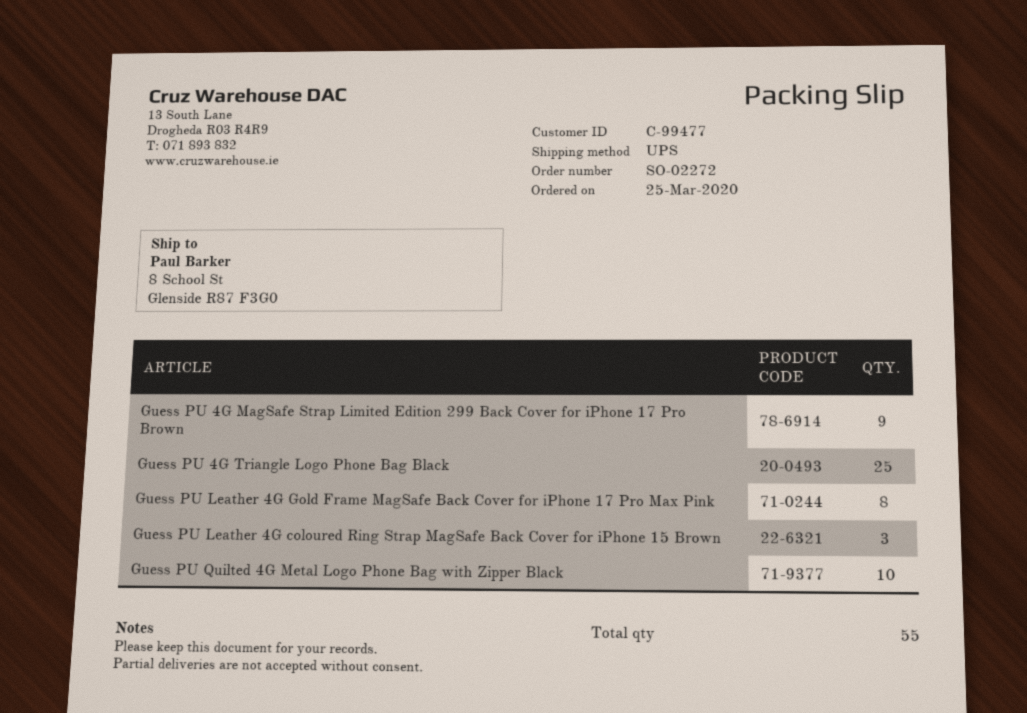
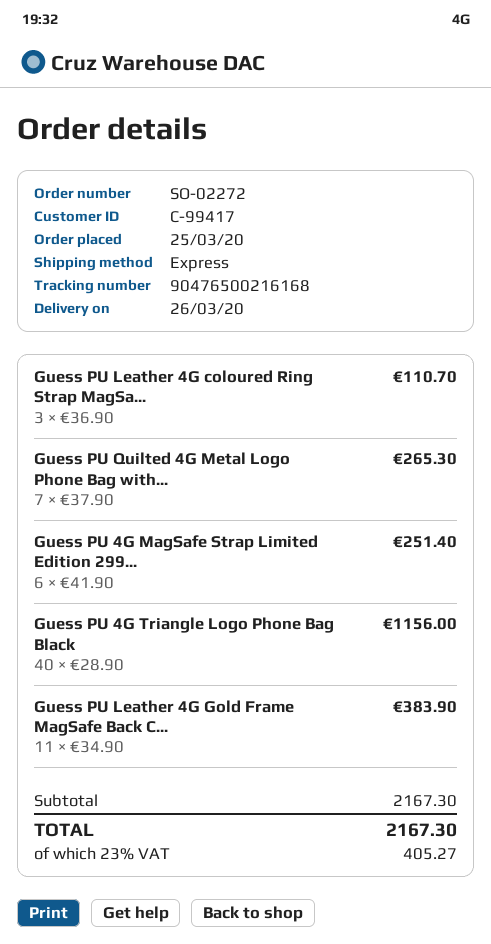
customer number: C-99477 -> C-99417
shipping method: UPS -> express
Guess PU 4G MagSafe Strap Limited Edition 299 Back Cover for iPhone 17 Pro Brown: 9 -> 6
Guess PU 4G Triangle Logo Phone Bag Black: 25 -> 40
Guess PU Leather 4G Gold Frame MagSafe Back Cover for iPhone 17 Pro Max Pink: 8 -> 11
Guess PU Quilted 4G Metal Logo Phone Bag with Zipper Black: 10 -> 7

